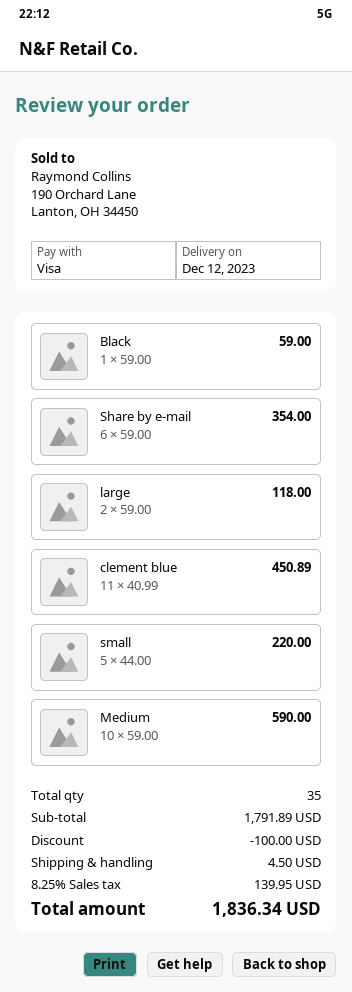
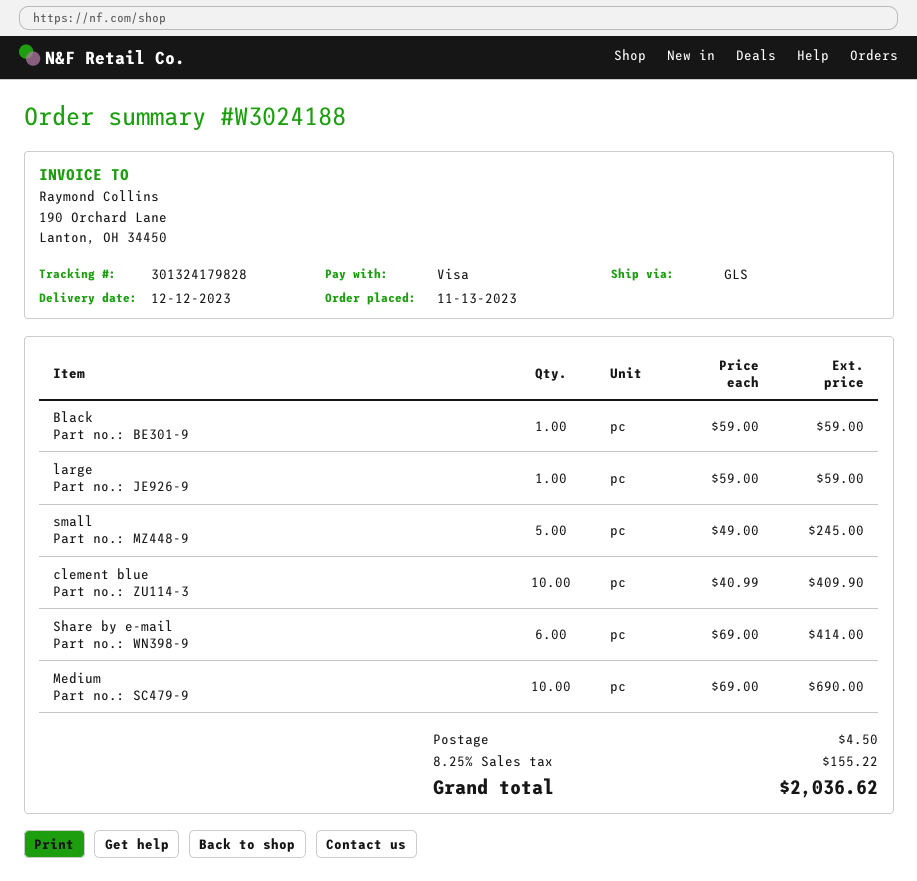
Share by e-mail: 6 x 59.00 = 354.00 -> 6 x 69.00 = 414.00
large: 2 x 59.00 = 118.00 -> 1 x 59.00 = 59.00
clement blue: 11 x 40.99 = 450.89 -> 10 x 40.99 = 409.90
small: 5 x 44.00 = 220.00 -> 5 x 49.00 = 245.00
Medium: 10 x 59.00 = 590.00 -> 10 x 69.00 = 690.00
discount: 100.00 -> none
tax: 8.25% = 139.95 -> 8.25% = 155.22
total: 1836.34 -> 2036.62

